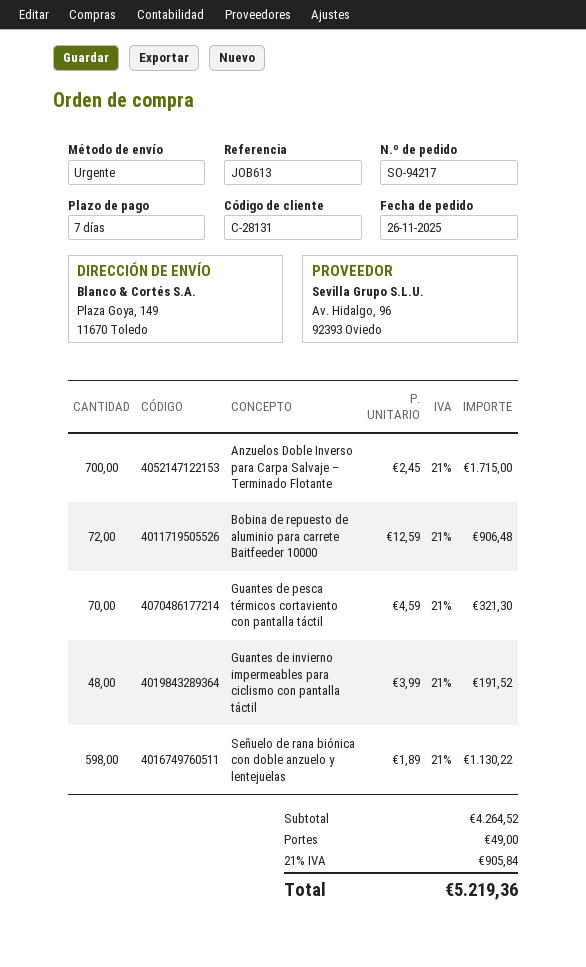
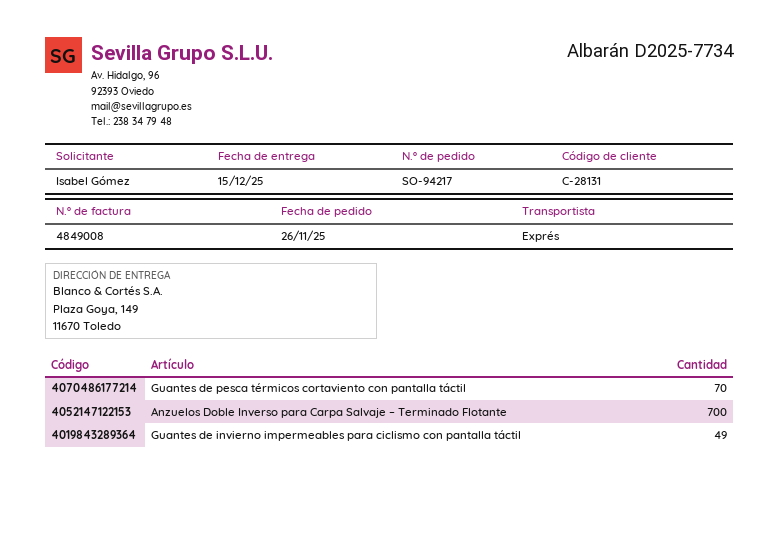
Bobina de repuesto de aluminio para carrete Baitfeeder 10000: 72 -> none
Guantes de invierno impermeables para ciclismo con pantalla táctil: 48 -> 49
Señuelo de rana biónica con doble anzuelo y lentejuelas: 598 -> none

